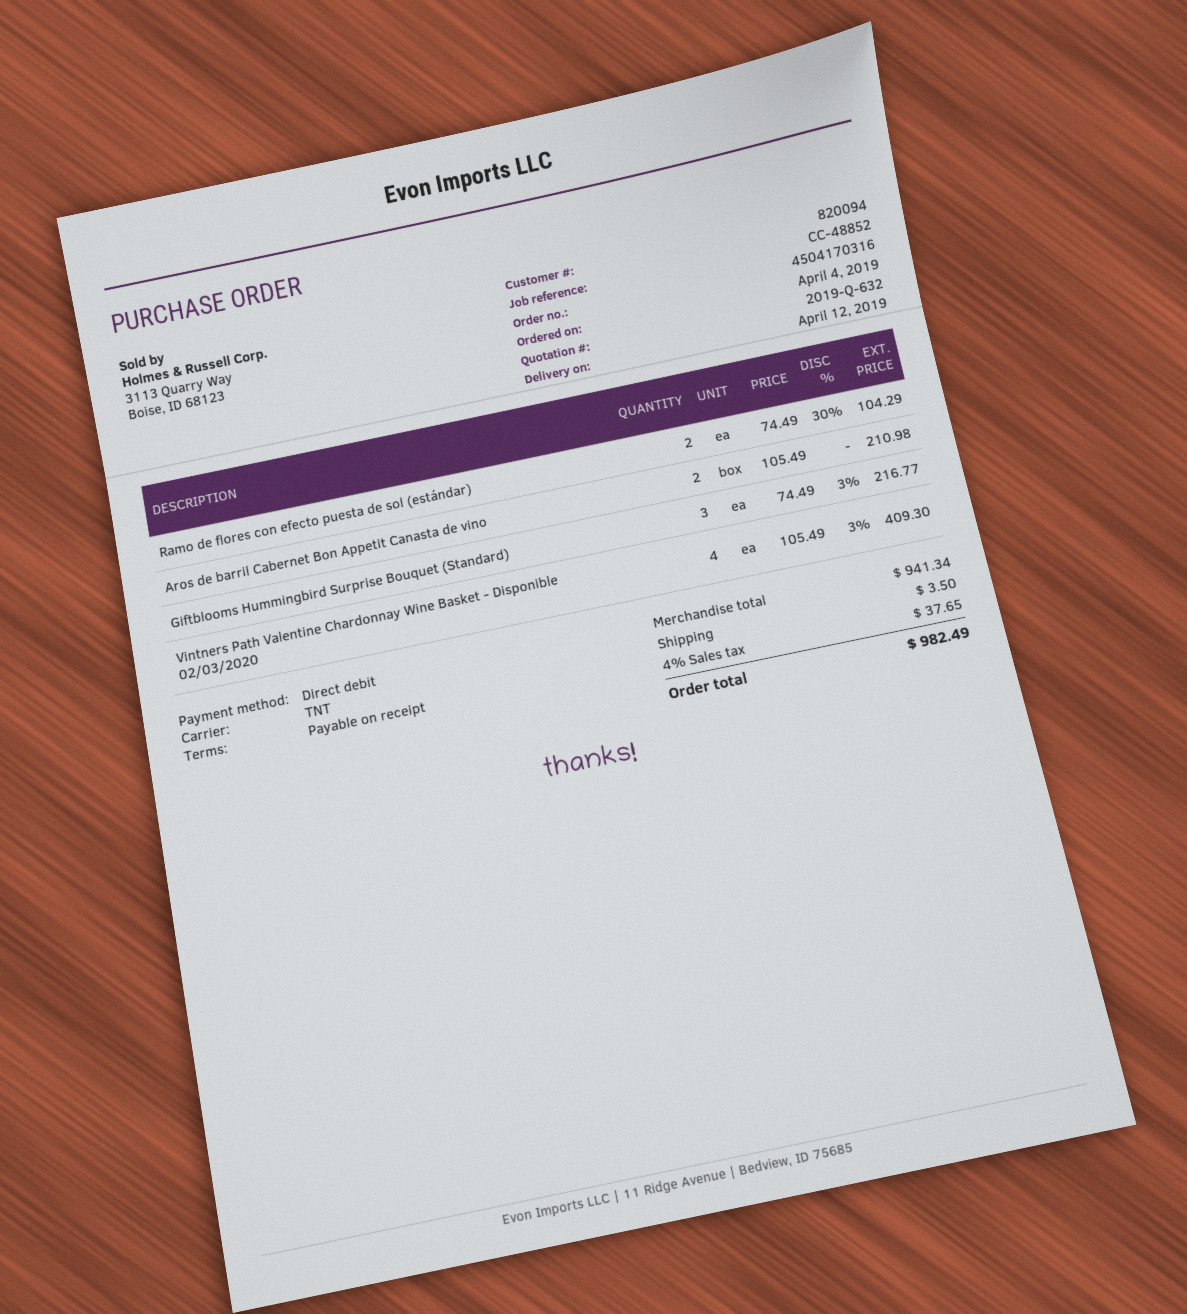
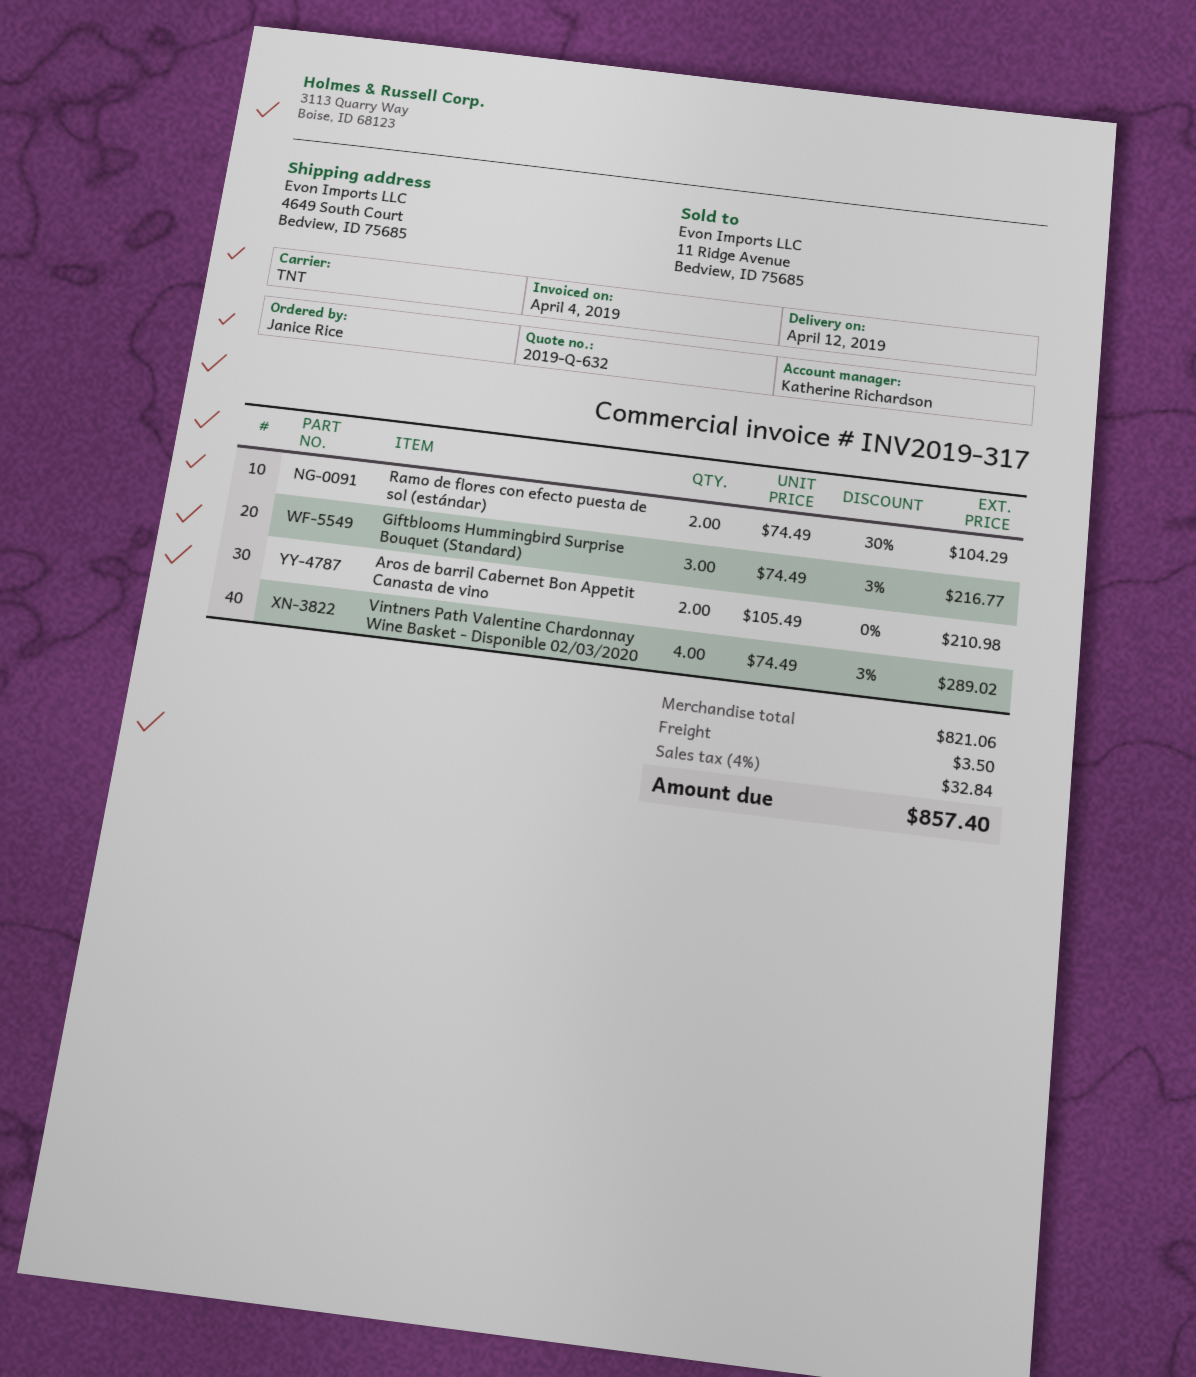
Vintners Path Valentine Chardonnay Wine Basket - Disponible 02/03/2020: 4 x 105.49 - 3% = 409.30 -> 4 x 74.49 - 3% = 289.02
subtotal: 941.34 -> 821.06
tax: 4% = 37.65 -> 4% = 32.84
total: 982.49 -> 857.40

